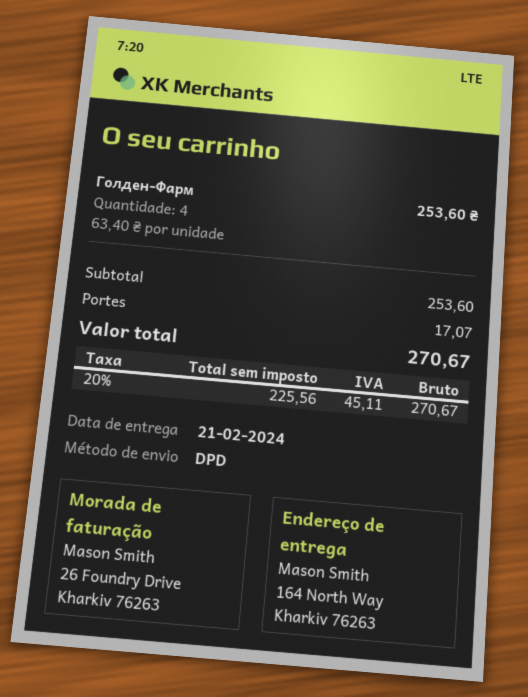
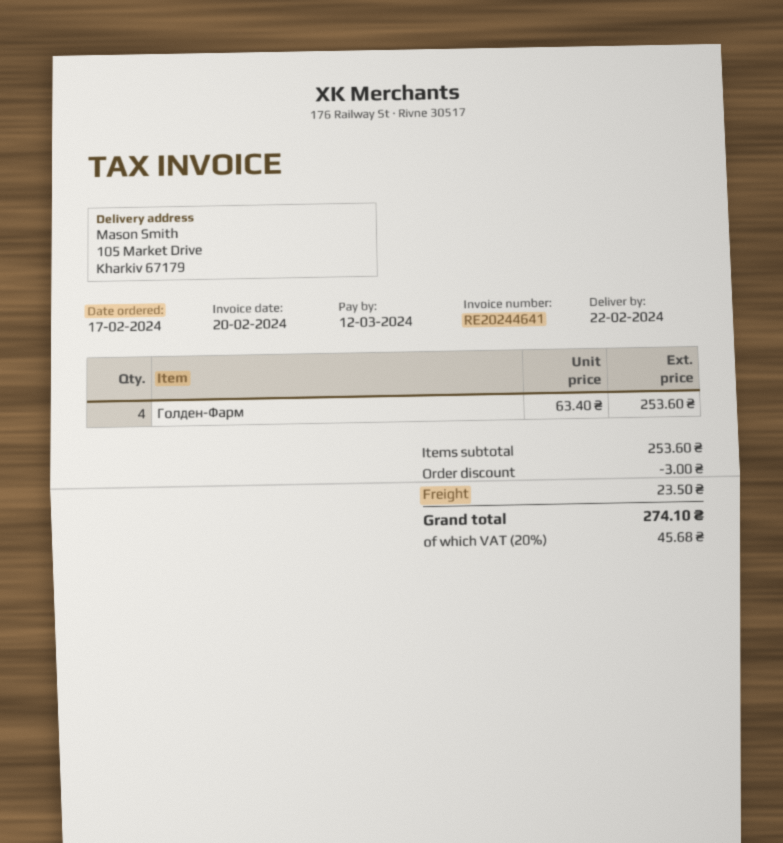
delivery date: 2024-02-21 -> 2024-02-22
ship to: 164 North Way, Kharkiv 76263 -> 105 Market Drive, Kharkiv 67179
discount: none -> 3.00
shipping: 17.07 -> 23.50
tax: 20% = 45.11 -> 20% = 45.68
total: 270.67 -> 274.10

